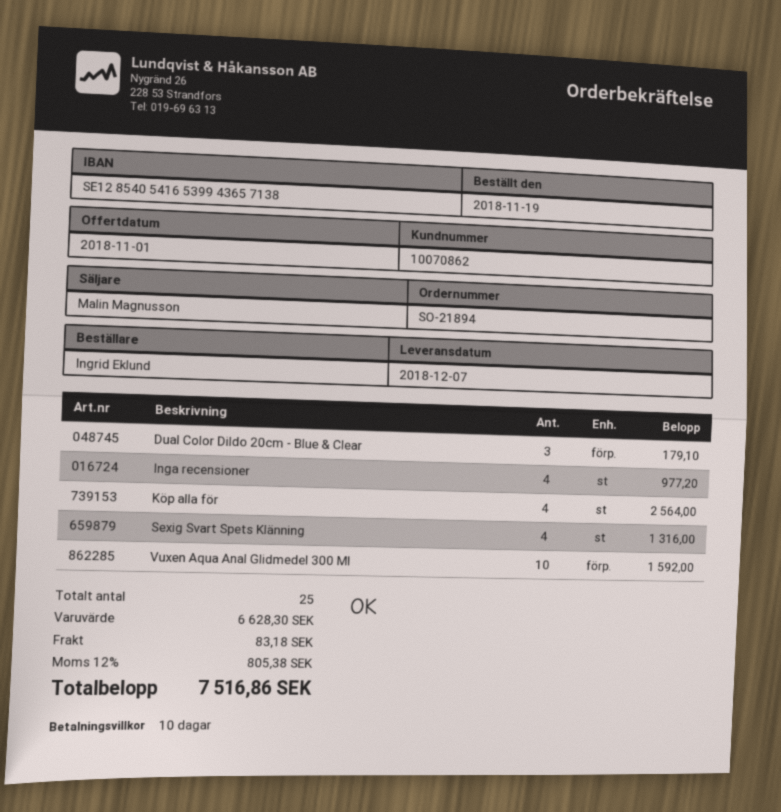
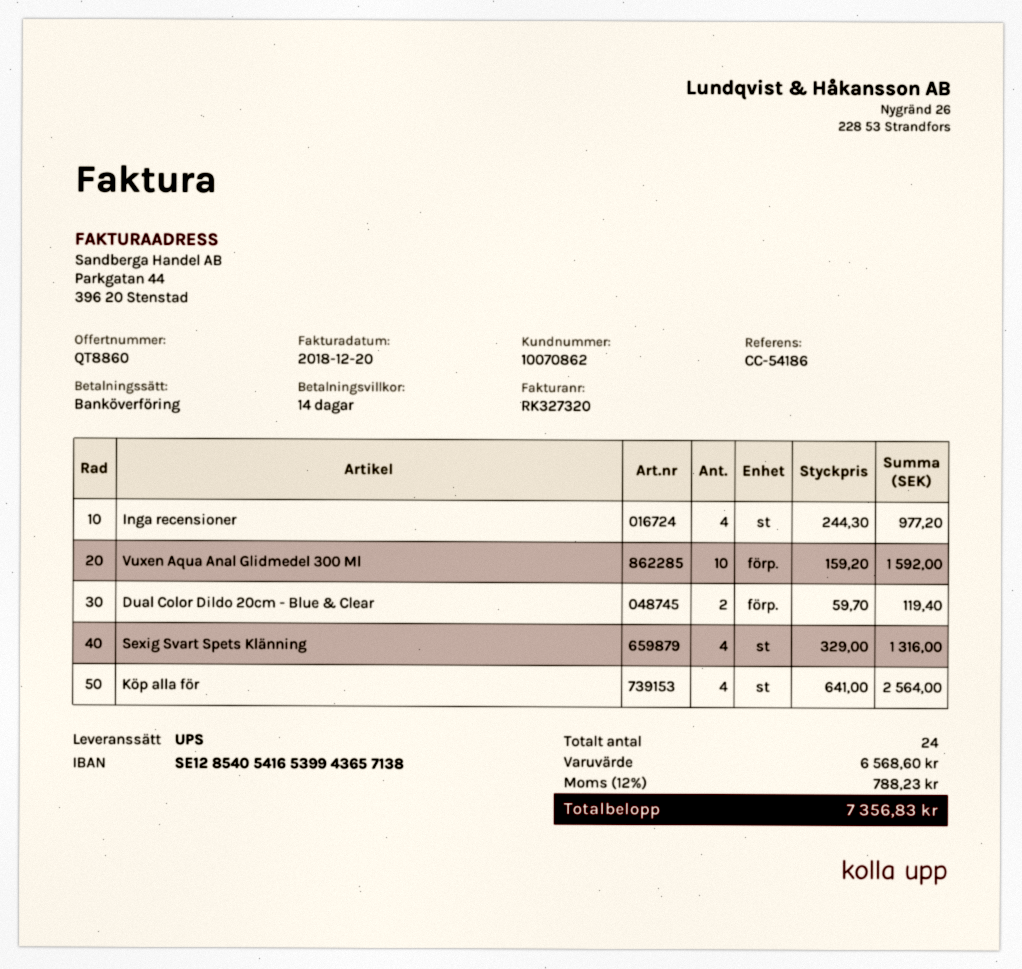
payment terms: 10 days -> 14 days
Dual Color Dildo 20cm - Blue & Clear: 3 for 179.10 -> 2 for 119.40
total quantity: 25 -> 24
subtotal: 6628.30 -> 6568.60
shipping: 83.18 -> none
tax: 12% = 805.38 -> 12% = 788.23
total: 7516.86 -> 7356.83

